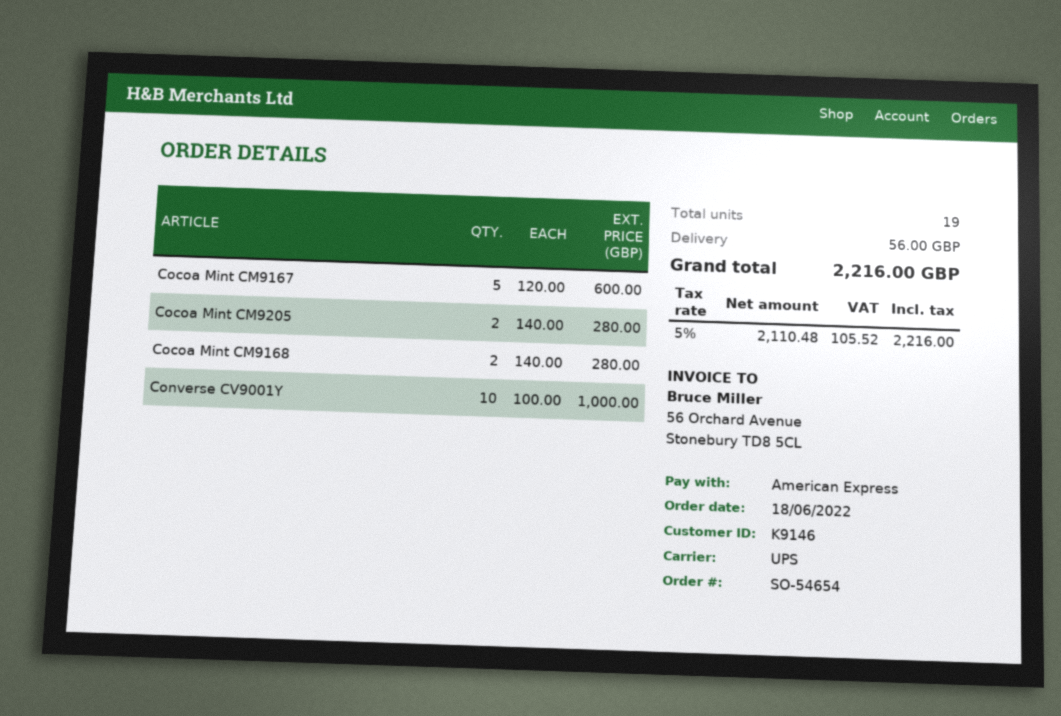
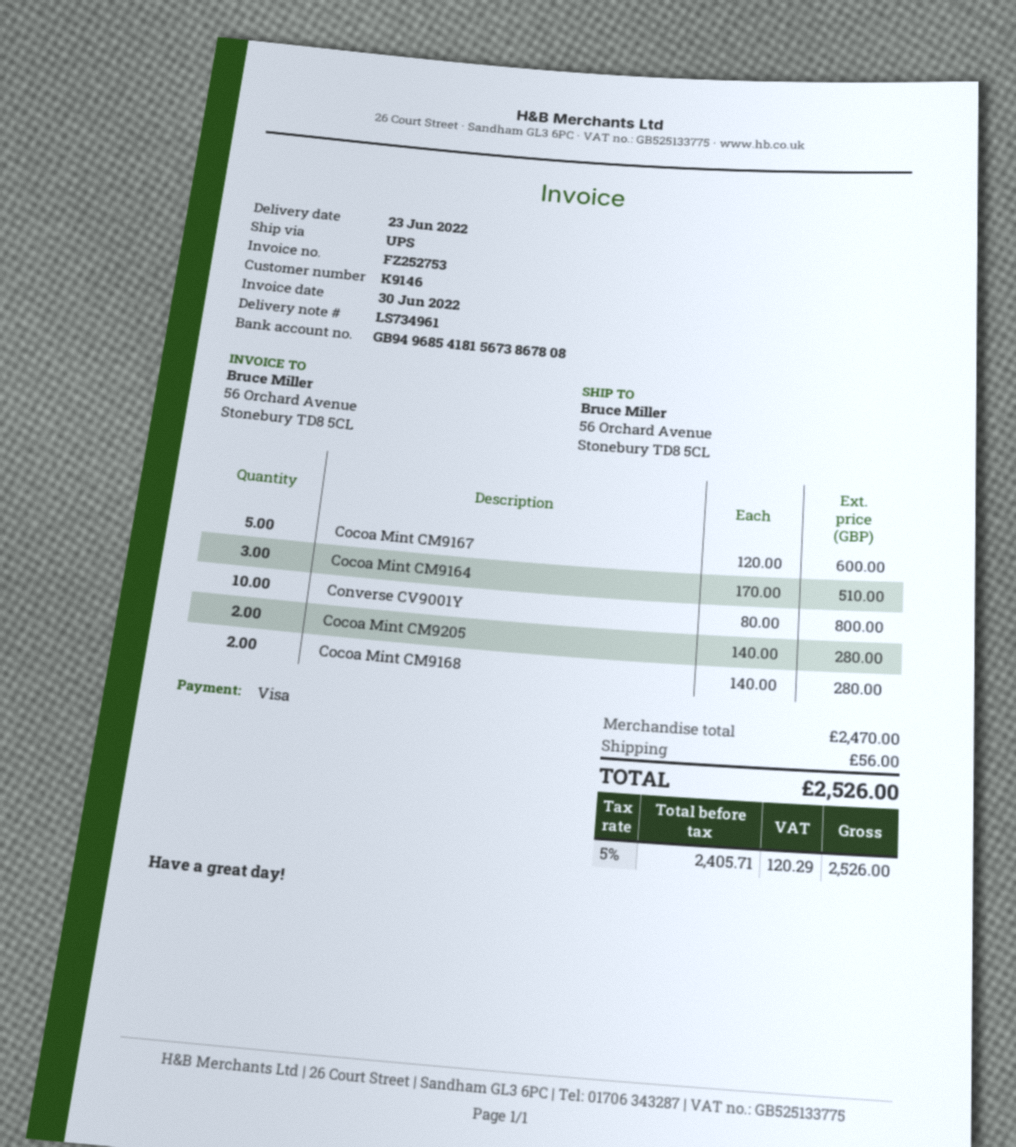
payment method: American Express -> Visa
Converse CV9001Y: 10 x 100.00 = 1000.00 -> 10 x 80.00 = 800.00
Cocoa Mint CM9164: none -> 3 x 170.00 = 510.00
net: 2110.48 -> 2405.71
tax: 5% = 105.52 -> 5% = 120.29
total: 2216.00 -> 2526.00

